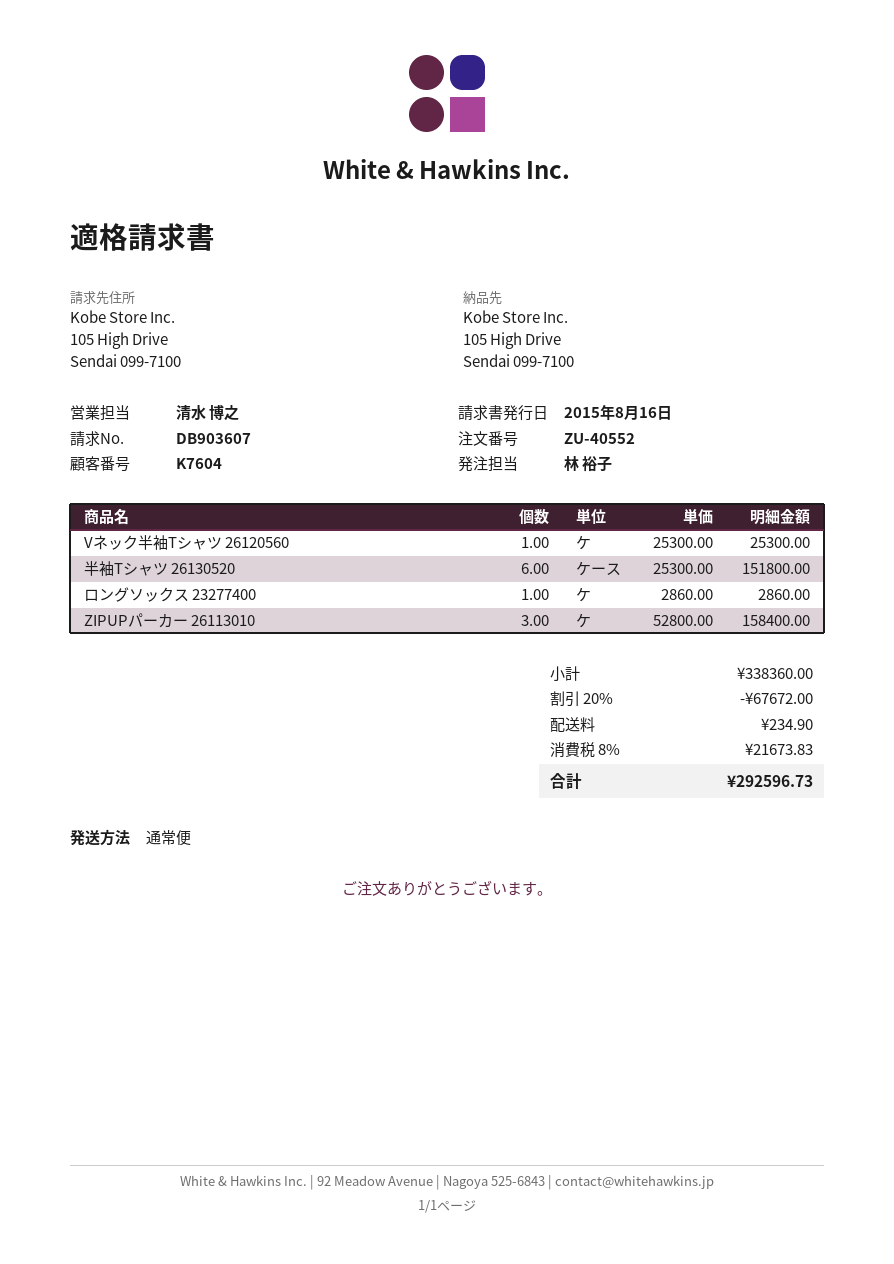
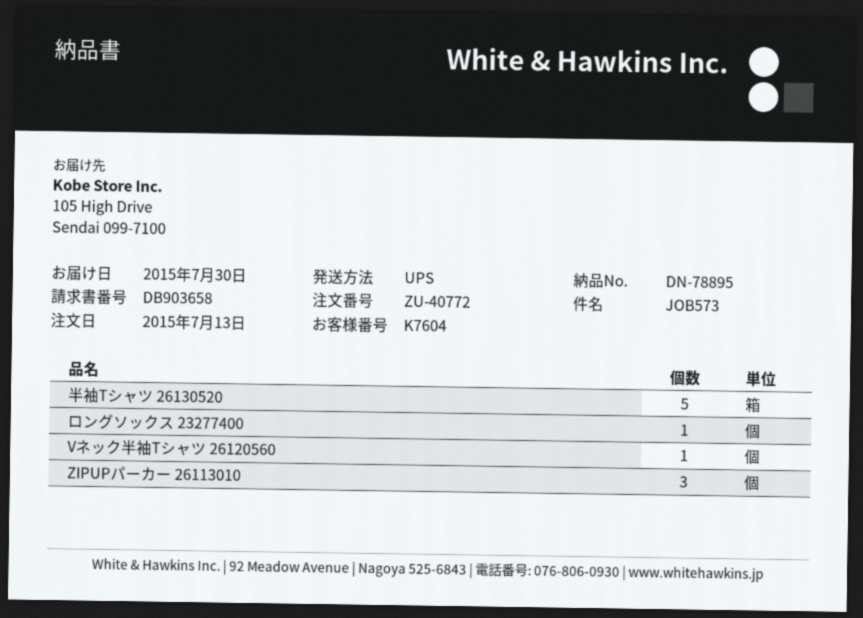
order number: ZU-40552 -> ZU-40772
invoice number: DB903607 -> DB903658
shipping method: standard -> UPS
半袖Tシャツ 26130520: 6 -> 5

